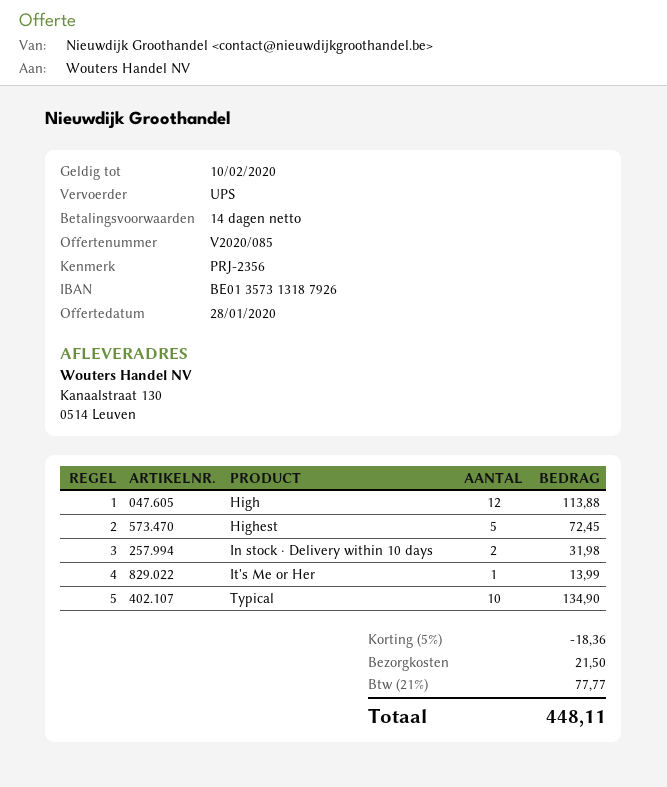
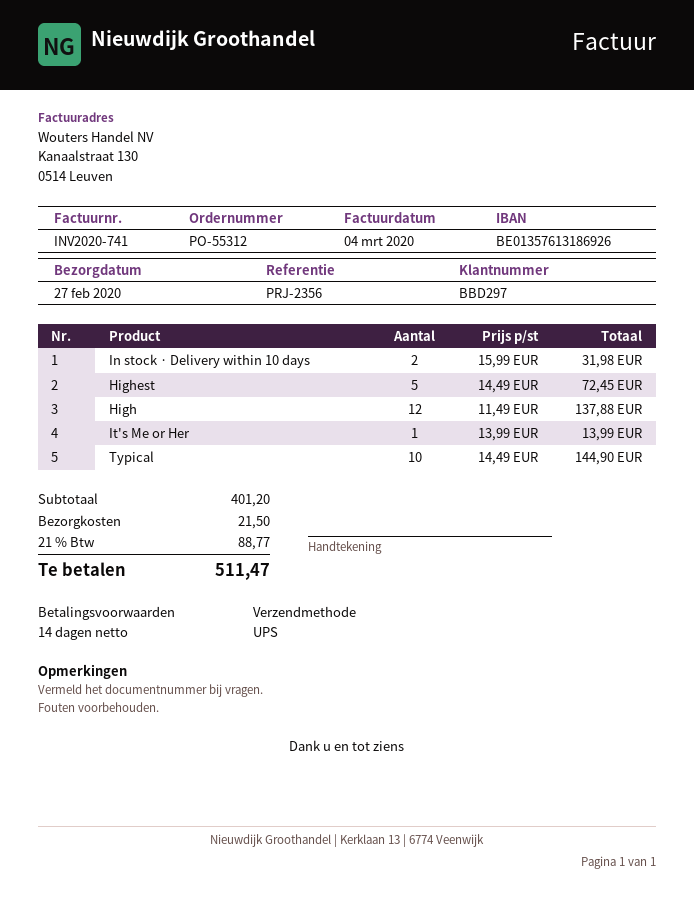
bank account: BE01357313187926 -> BE01357613186926
High: 12 for 113.88 -> 12 for 137.88
Typical: 10 for 134.90 -> 10 for 144.90
discount: 5% = 18.36 -> none
tax: 21% = 77.77 -> 21% = 88.77
total: 448.11 -> 511.47

